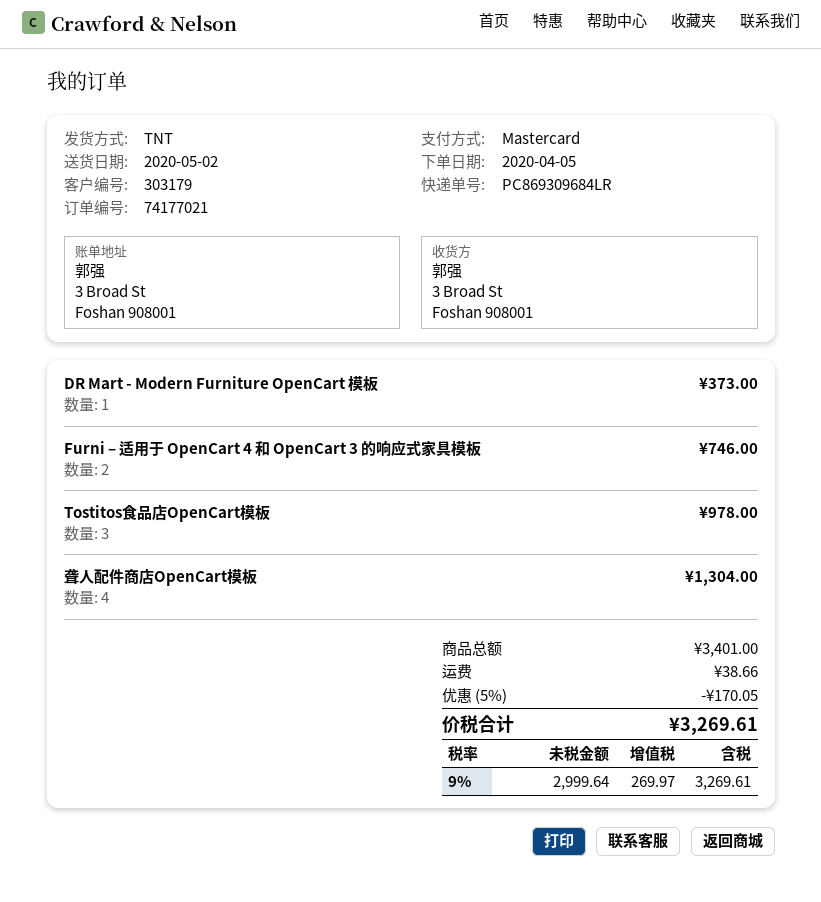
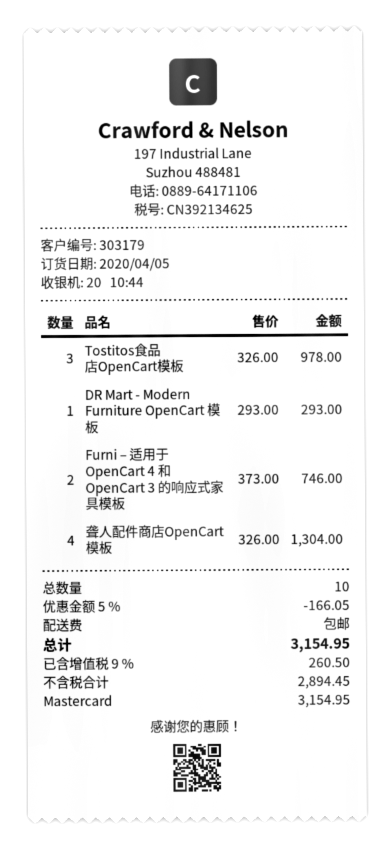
DR Mart - Modern Furniture OpenCart 模板: 1 for 373.00 -> 1 for 293.00
discount: 5% = 170.05 -> 5% = 166.05
shipping: 38.66 -> 0.00
net: 2999.64 -> 2894.45
tax: 9% = 269.97 -> 9% = 260.50
total: 3269.61 -> 3154.95

